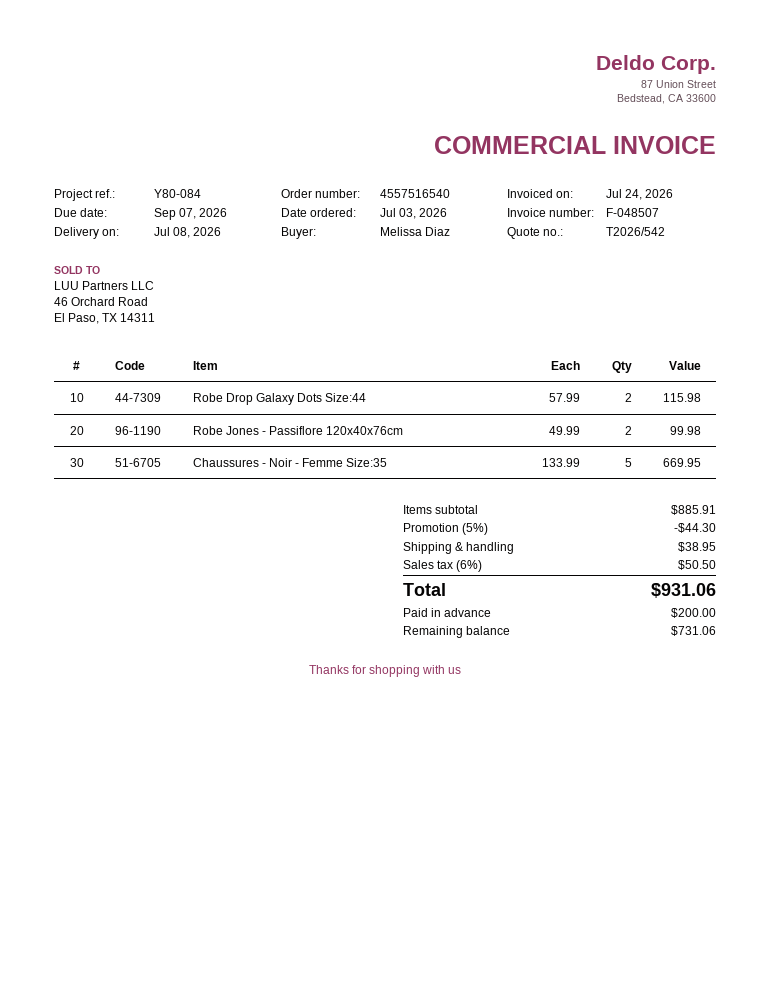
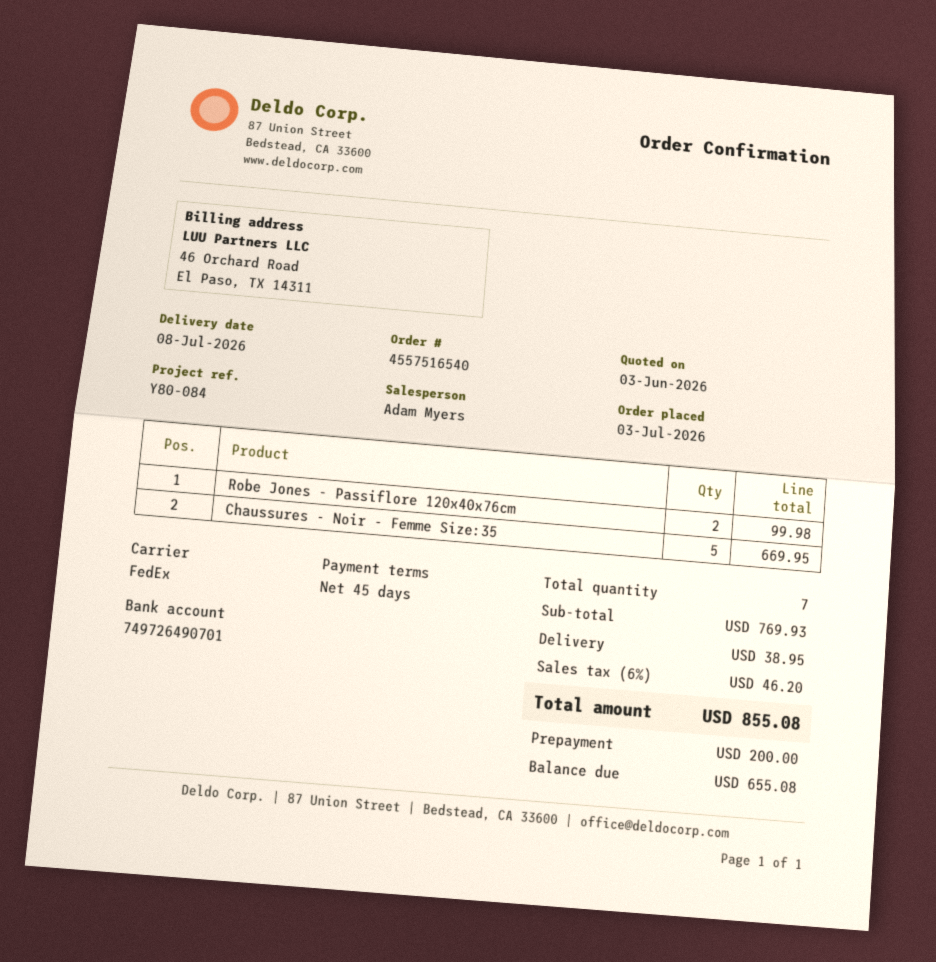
Robe Drop Galaxy Dots Size:44: 2 for 115.98 -> none
subtotal: 885.91 -> 769.93
discount: 5% = 44.30 -> none
tax: 6% = 50.50 -> 6% = 46.20
total: 931.06 -> 855.08
balance: 731.06 -> 655.08

